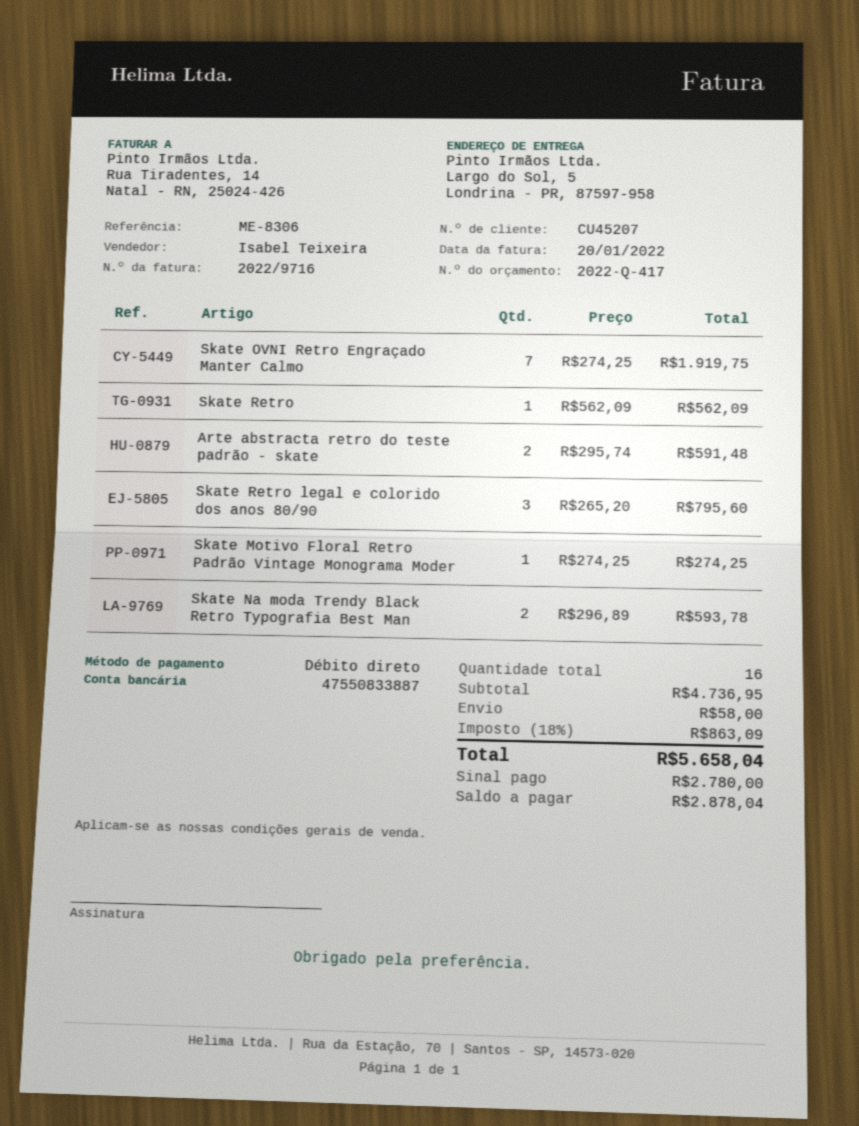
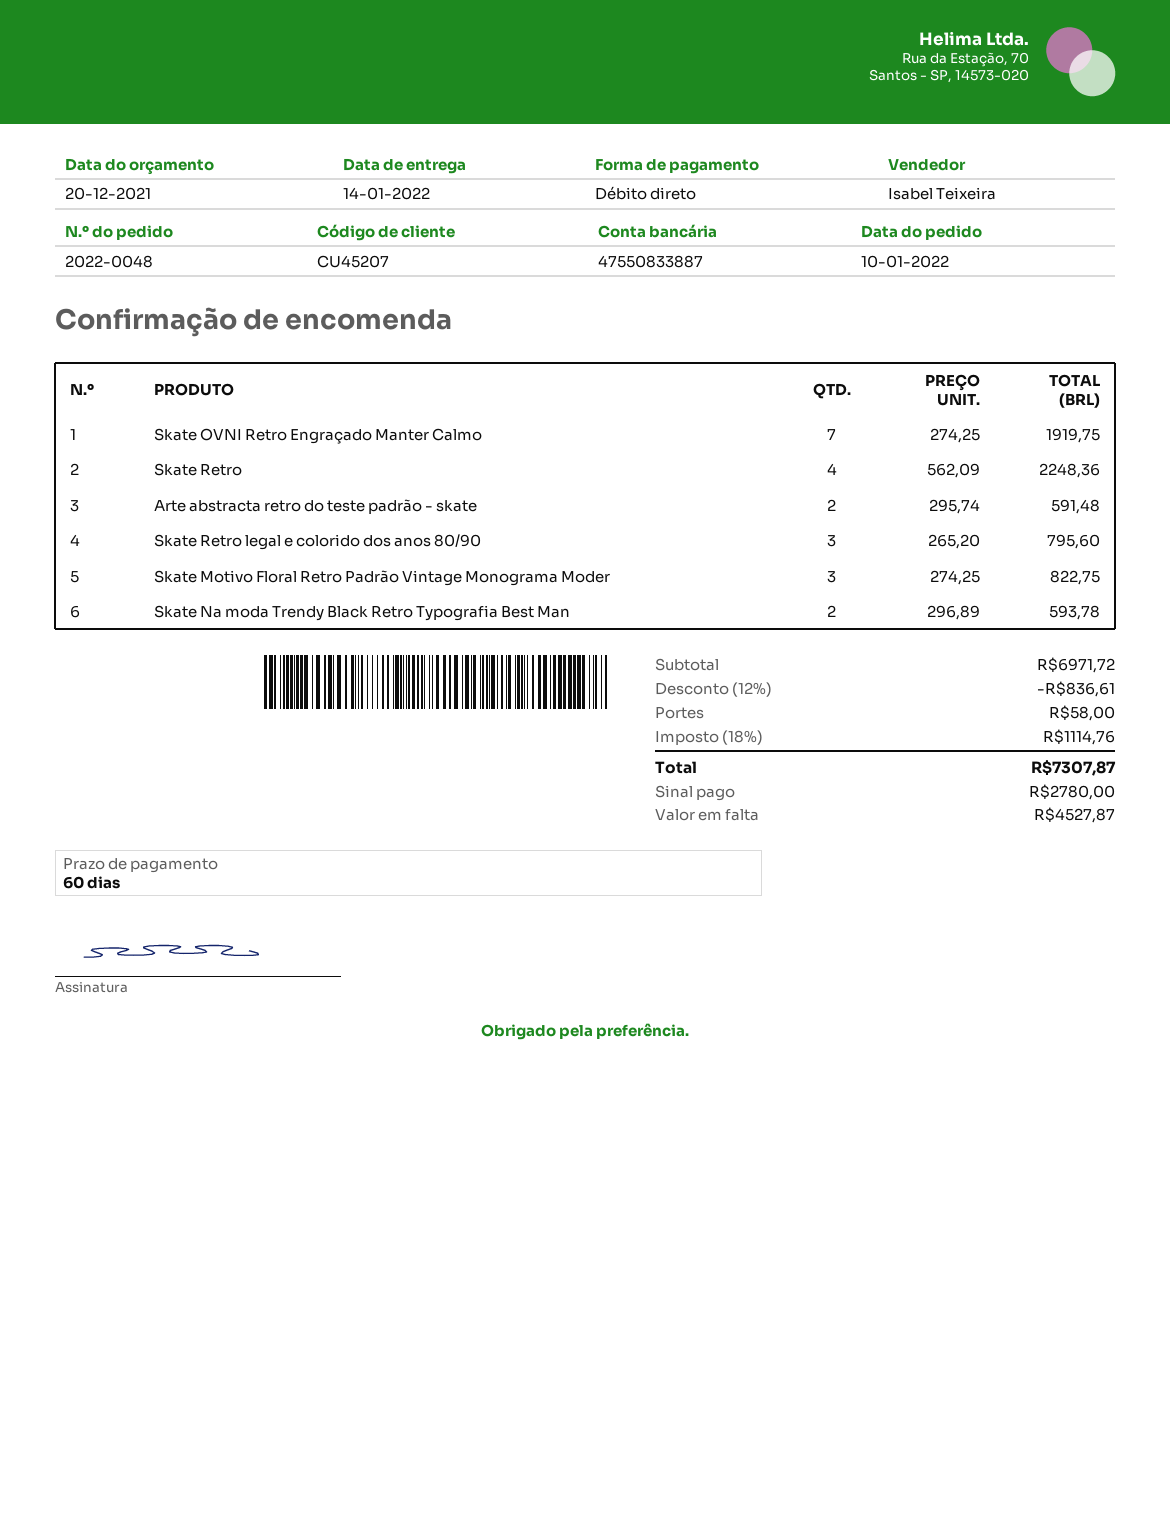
Skate Retro: 1 x 562.09 = 562.09 -> 4 x 562.09 = 2248.36
Skate Motivo Floral Retro Padrão Vintage Monograma Moder: 1 x 274.25 = 274.25 -> 3 x 274.25 = 822.75
subtotal: 4736.95 -> 6971.72
discount: none -> 12% = 836.61
tax: 18% = 863.09 -> 18% = 1114.76
total: 5658.04 -> 7307.87
balance: 2878.04 -> 4527.87

